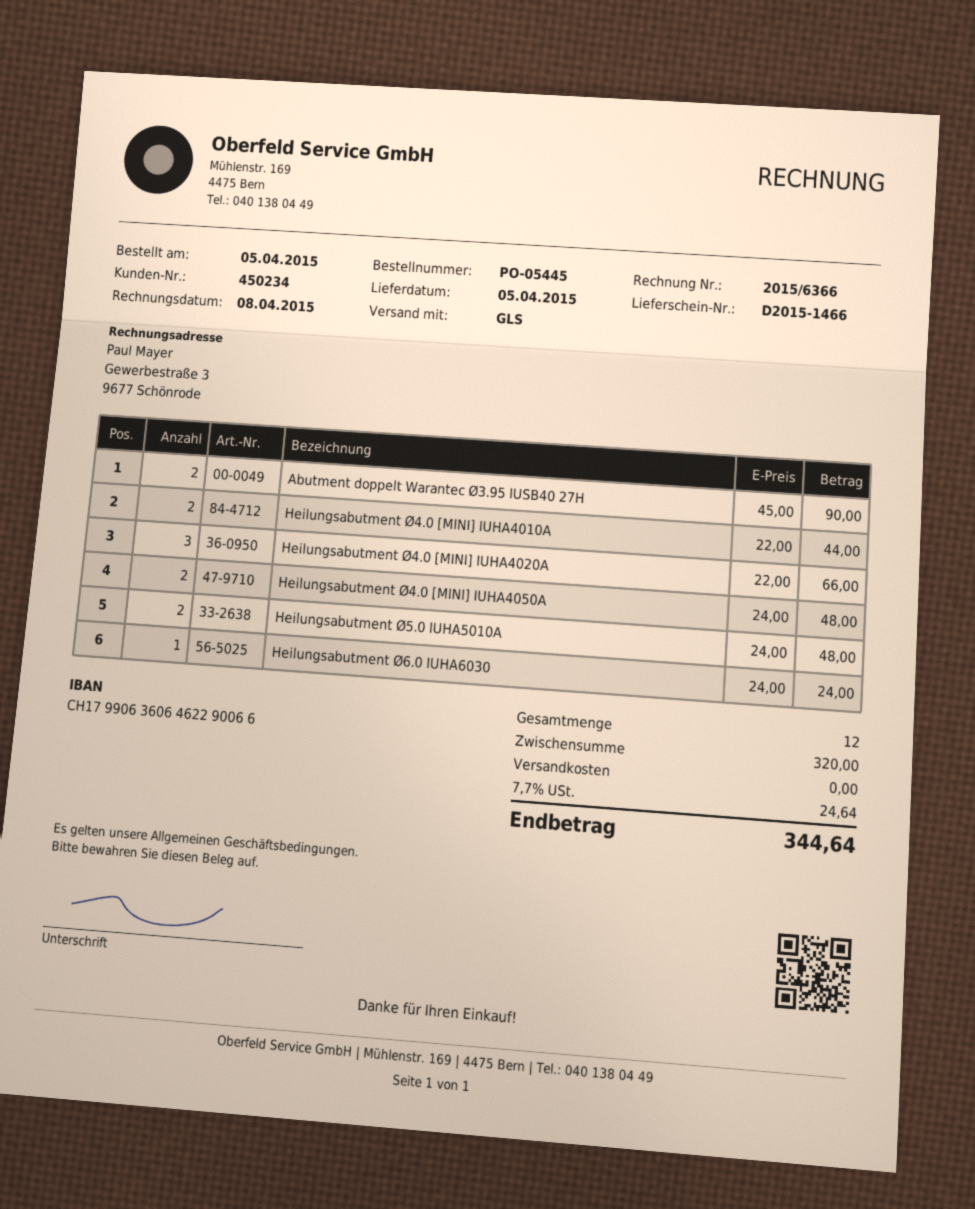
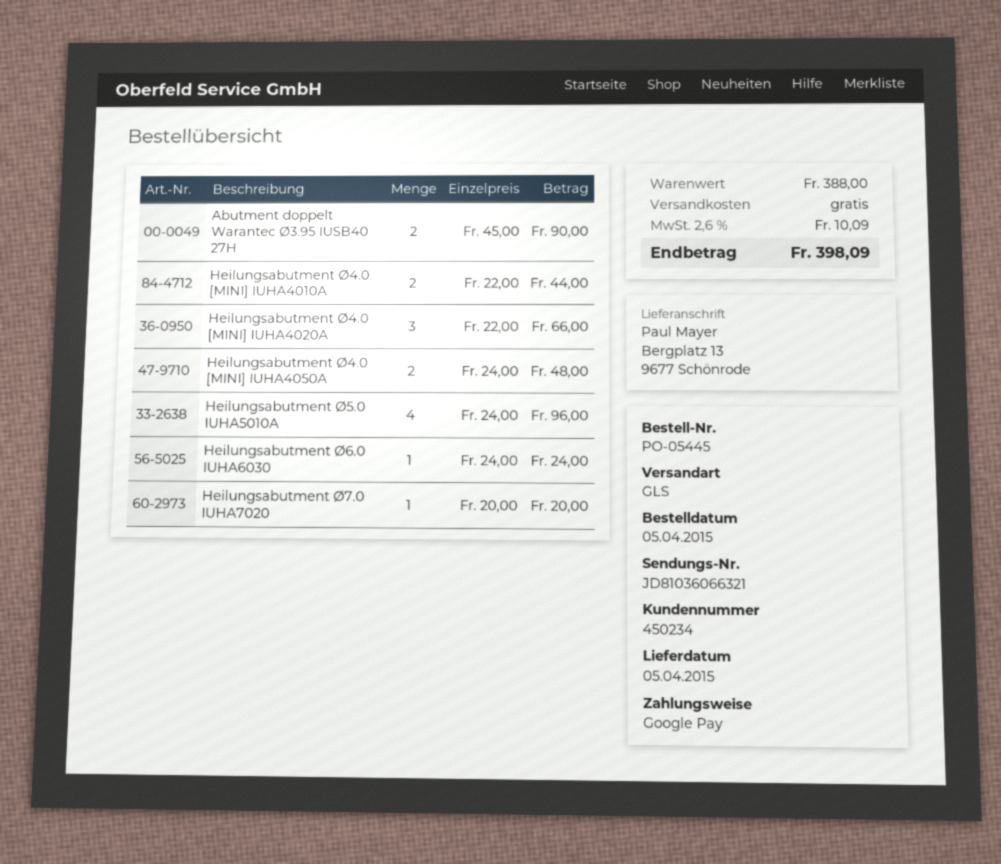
Heilungsabutment Ø5.0 IUHA5010A: 2 x 24.00 = 48.00 -> 4 x 24.00 = 96.00
Heilungsabutment Ø7.0 IUHA7020: none -> 1 x 20.00 = 20.00
subtotal: 320.00 -> 388.00
tax: 7.7% = 24.64 -> 2.6% = 10.09
total: 344.64 -> 398.09

